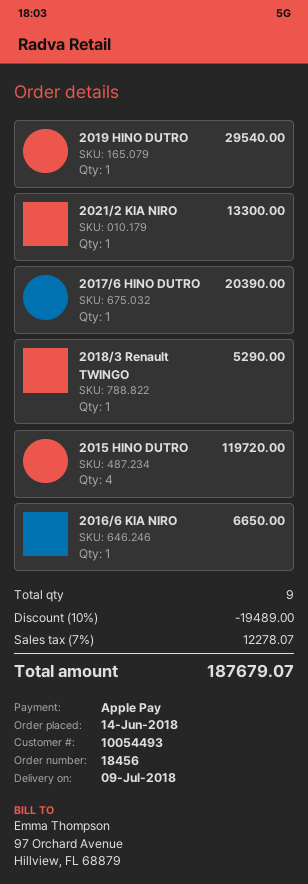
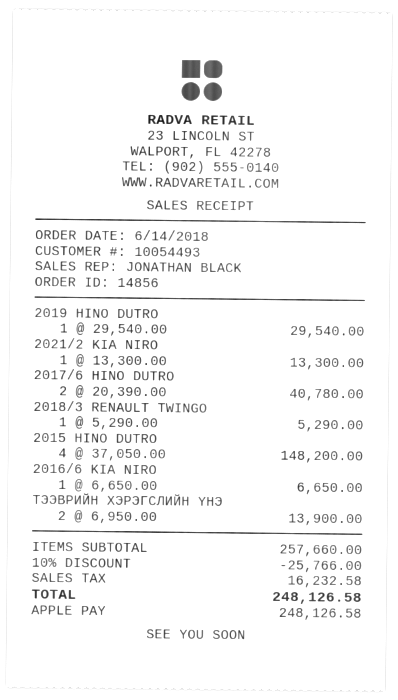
order number: 18456 -> 14856
2017/6 HINO DUTRO: 1 for 20390.00 -> 2 for 40780.00
2015 HINO DUTRO: 4 for 119720.00 -> 4 for 148200.00
ТЭЭВРИЙН ХЭРЭГСЛИЙН ҮНЭ: none -> 2 for 13900.00
discount: 10% = 19489.00 -> 10% = 25766.00
tax: 12278.07 -> 16232.58
total: 187679.07 -> 248126.58

